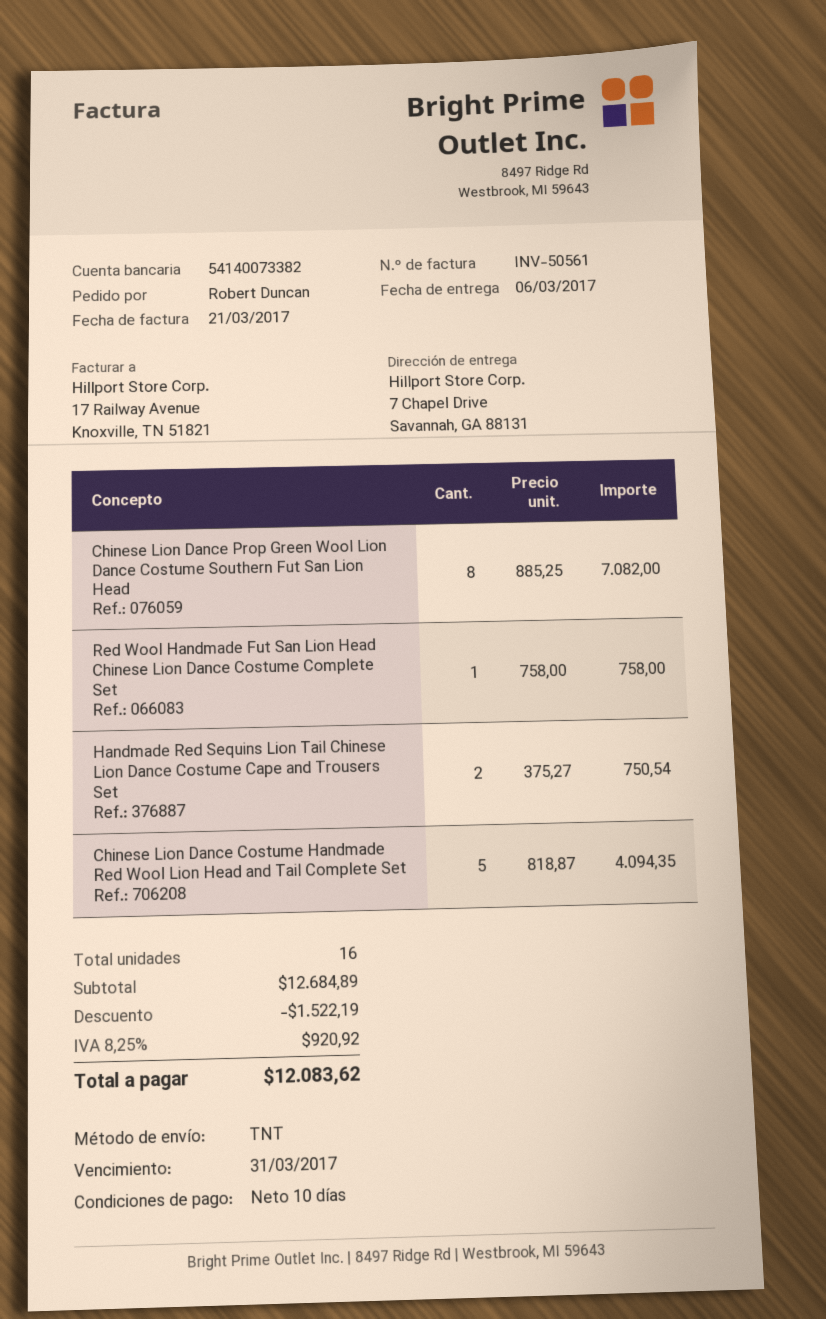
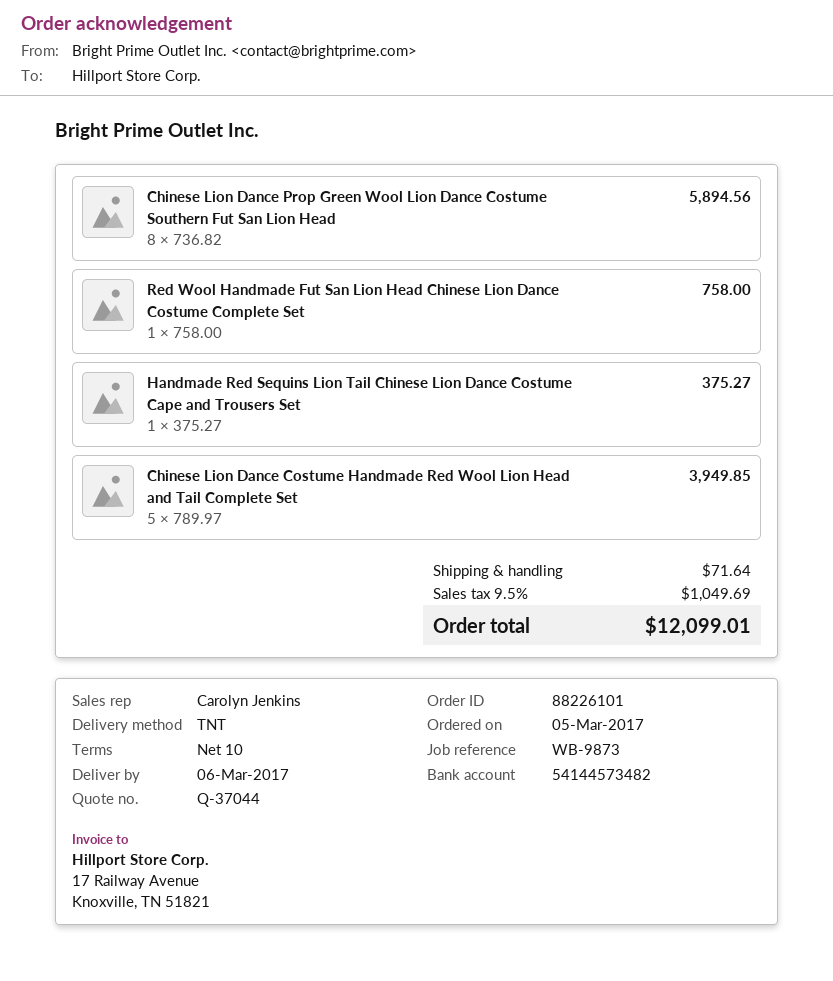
bank account: 54140073382 -> 54144573482
Chinese Lion Dance Prop Green Wool Lion Dance Costume Southern Fut San Lion Head: 8 x 885.25 = 7082.00 -> 8 x 736.82 = 5894.56
Handmade Red Sequins Lion Tail Chinese Lion Dance Costume Cape and Trousers Set: 2 x 375.27 = 750.54 -> 1 x 375.27 = 375.27
Chinese Lion Dance Costume Handmade Red Wool Lion Head and Tail Complete Set: 5 x 818.87 = 4094.35 -> 5 x 789.97 = 3949.85
discount: 1522.19 -> none
shipping: none -> 71.64
tax: 8.25% = 920.92 -> 9.5% = 1049.69
total: 12083.62 -> 12099.01

